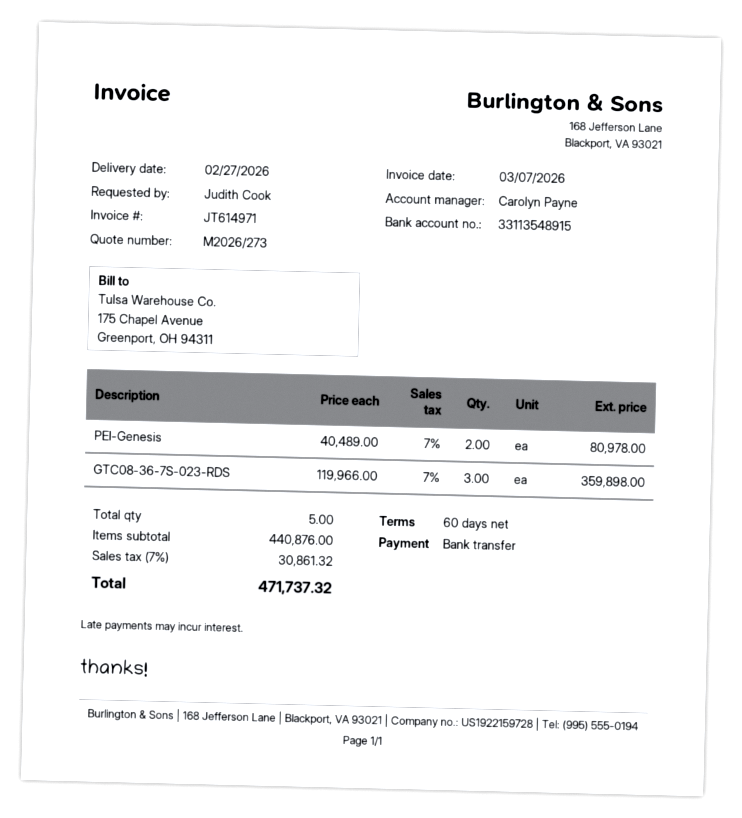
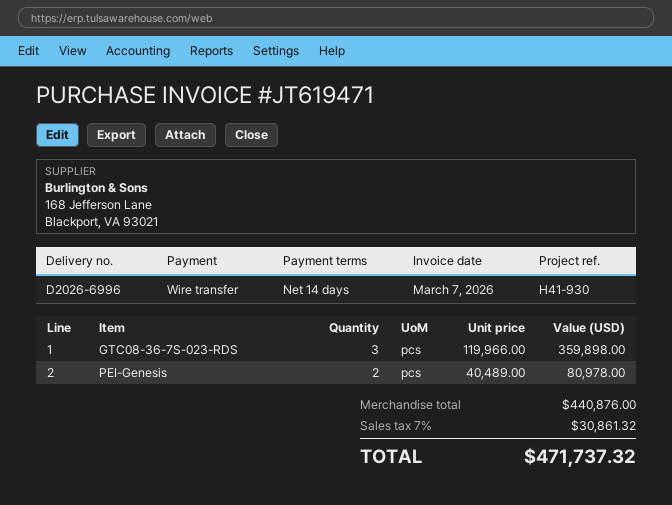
invoice number: JT614971 -> JT619471
payment terms: 60 days -> 14 days

